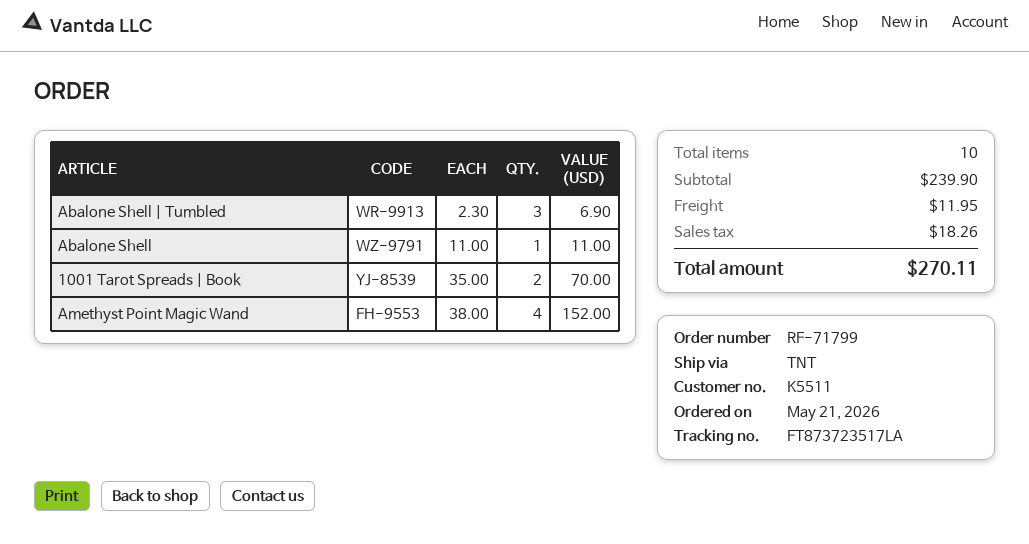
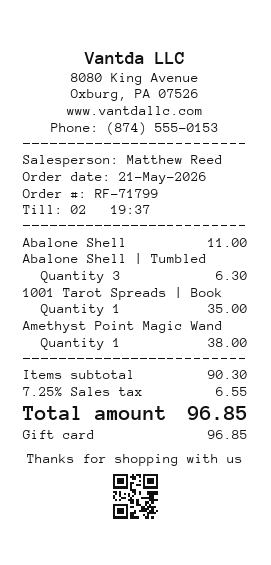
Abalone Shell | Tumbled: 3 for 6.90 -> 3 for 6.30
1001 Tarot Spreads | Book: 2 for 70.00 -> 1 for 35.00
Amethyst Point Magic Wand: 4 for 152.00 -> 1 for 38.00
subtotal: 239.90 -> 90.30
shipping: 11.95 -> none
tax: 18.26 -> 6.55
total: 270.11 -> 96.85

